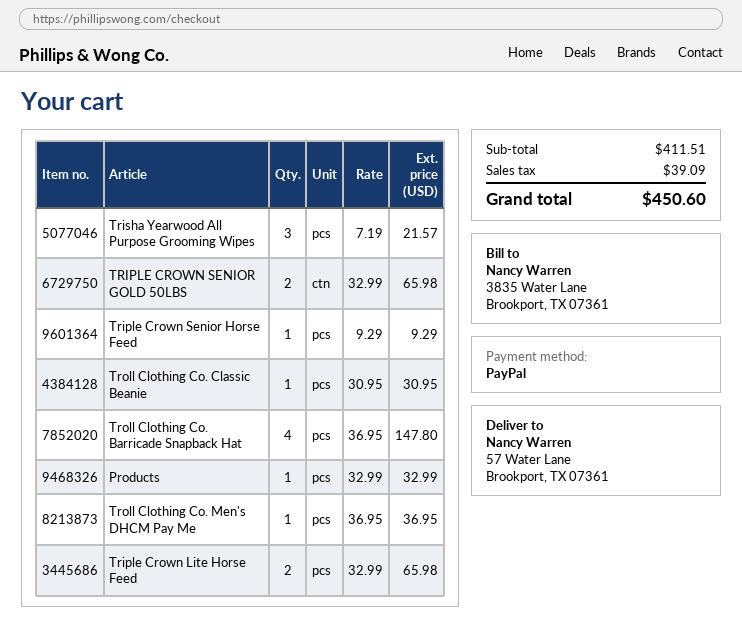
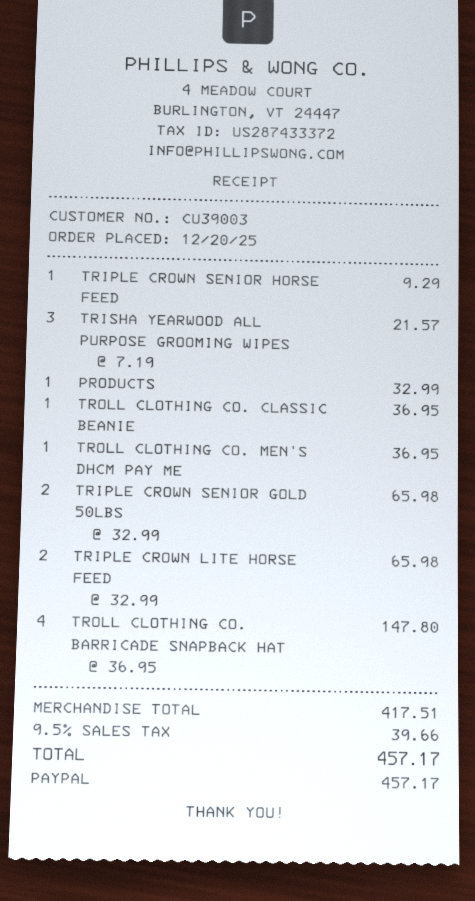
Troll Clothing Co. Classic Beanie: 1 x 30.95 = 30.95 -> 1 x 36.95 = 36.95
subtotal: 411.51 -> 417.51
tax: 39.09 -> 39.66
total: 450.60 -> 457.17

